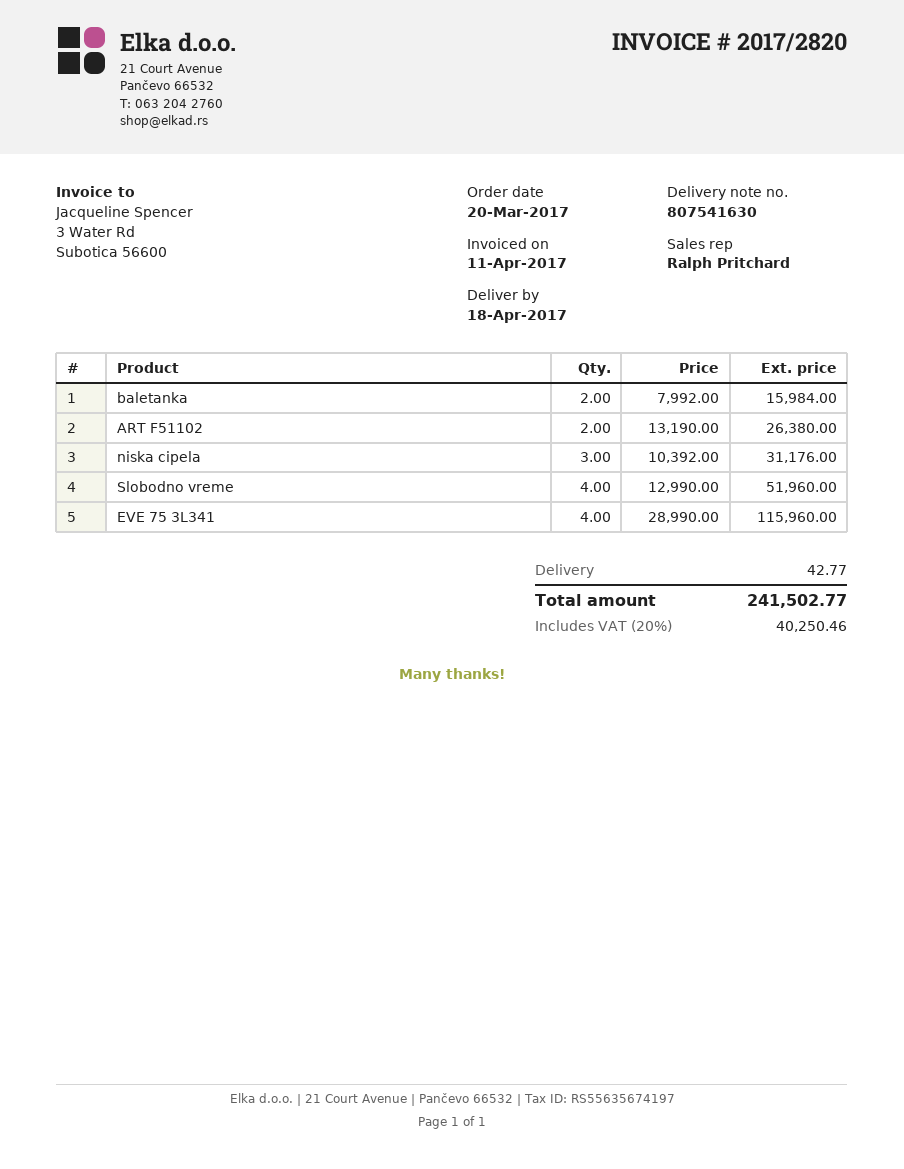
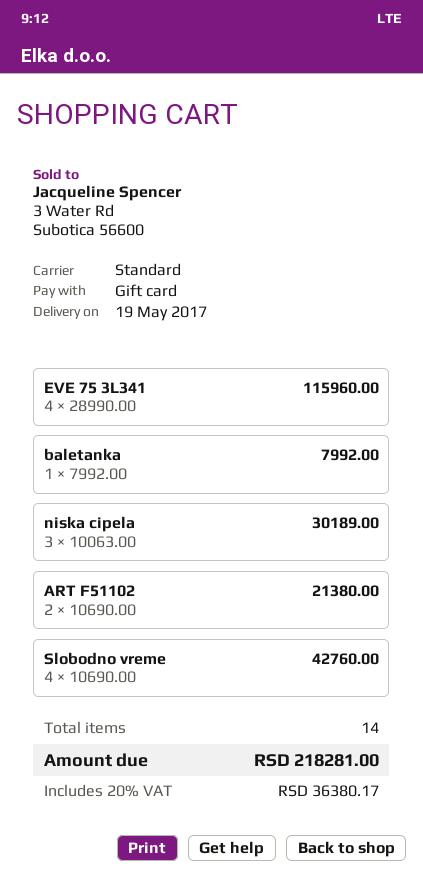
delivery date: 2017-04-18 -> 2017-05-19
baletanka: 2 x 7992.00 = 15984.00 -> 1 x 7992.00 = 7992.00
ART F51102: 2 x 13190.00 = 26380.00 -> 2 x 10690.00 = 21380.00
niska cipela: 3 x 10392.00 = 31176.00 -> 3 x 10063.00 = 30189.00
Slobodno vreme: 4 x 12990.00 = 51960.00 -> 4 x 10690.00 = 42760.00
shipping: 42.77 -> none
tax: 20% = 40250.46 -> 20% = 36380.17
total: 241502.77 -> 218281.00

